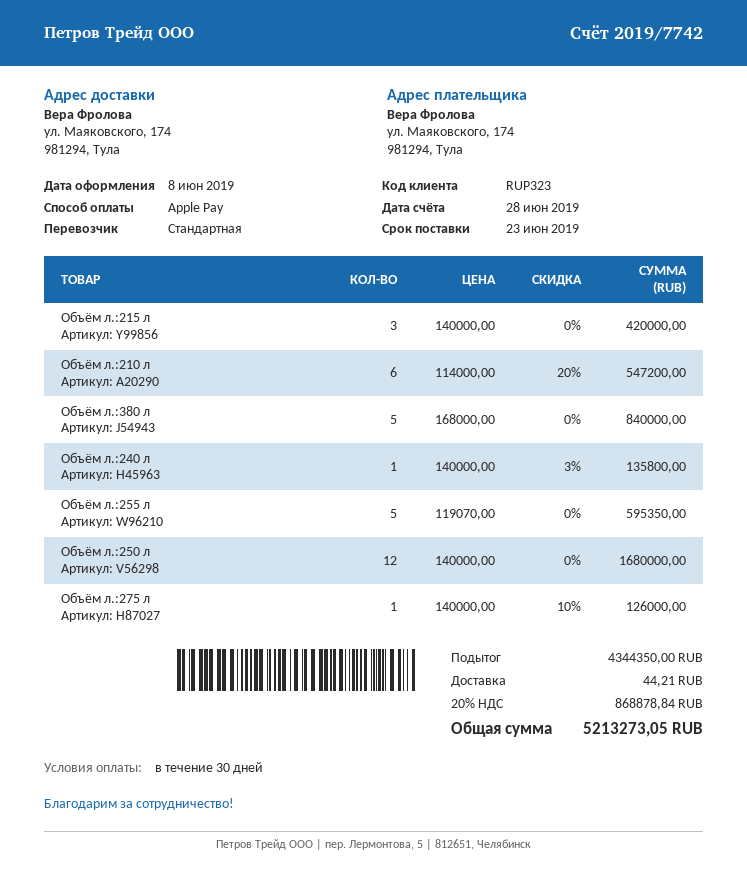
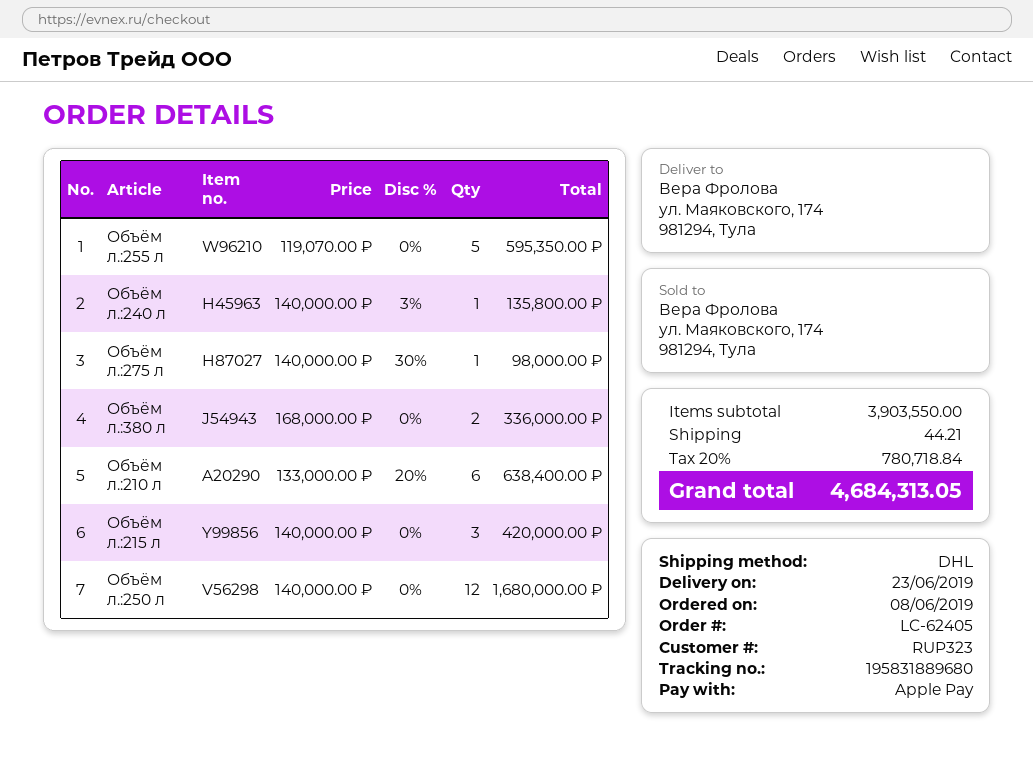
shipping method: standard -> DHL
Объём л.:210 л: 6 x 114000.00 - 20% = 547200.00 -> 6 x 133000.00 - 20% = 638400.00
Объём л.:380 л: 5 x 168000.00 = 840000.00 -> 2 x 168000.00 = 336000.00
Объём л.:275 л: 1 x 140000.00 - 10% = 126000.00 -> 1 x 140000.00 - 30% = 98000.00
subtotal: 4344350.00 -> 3903550.00
tax: 20% = 868878.84 -> 20% = 780718.84
total: 5213273.05 -> 4684313.05

